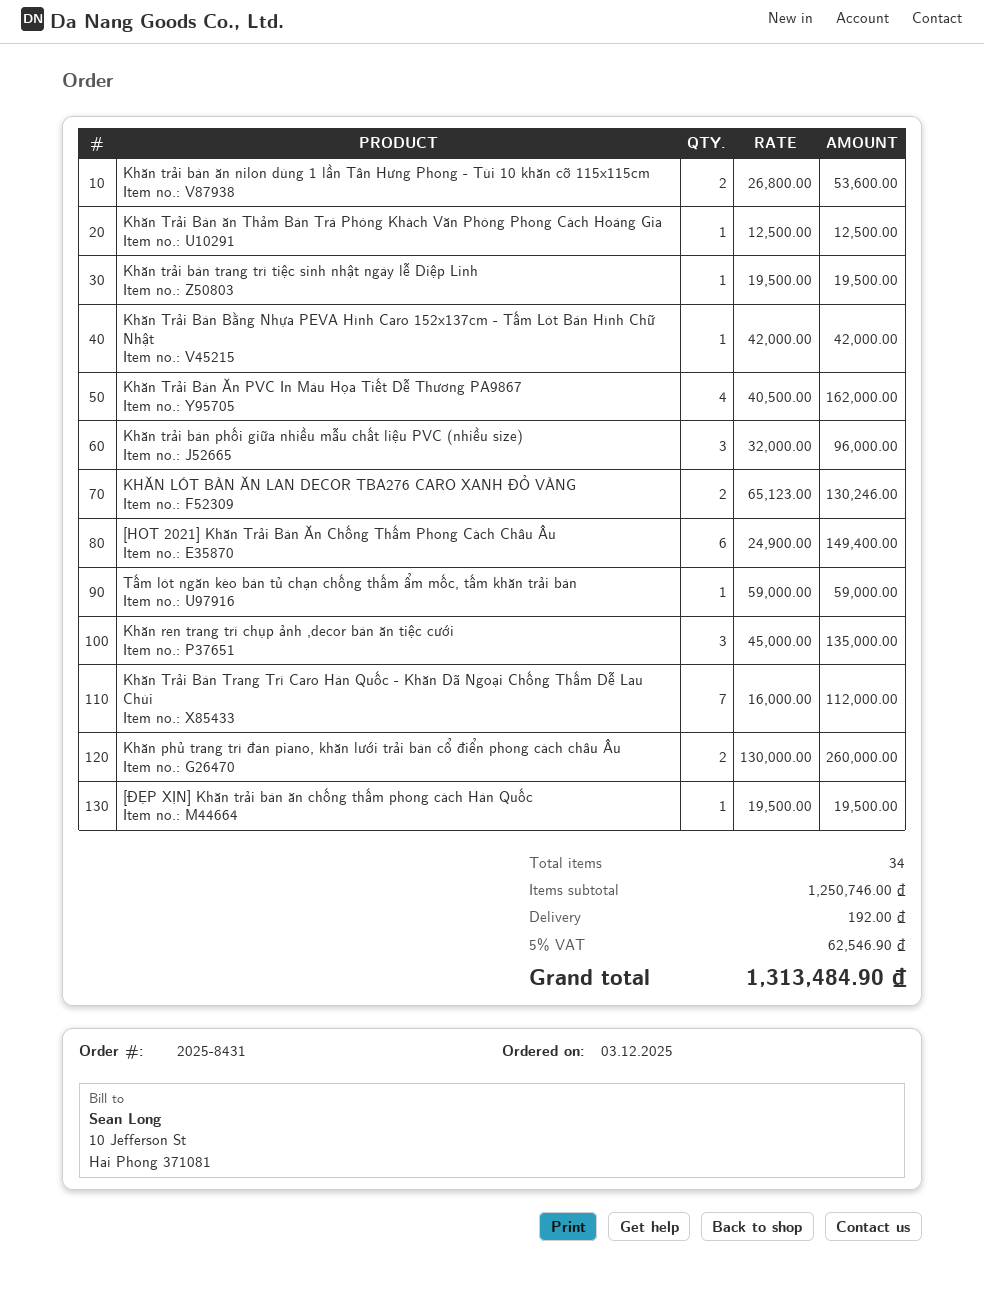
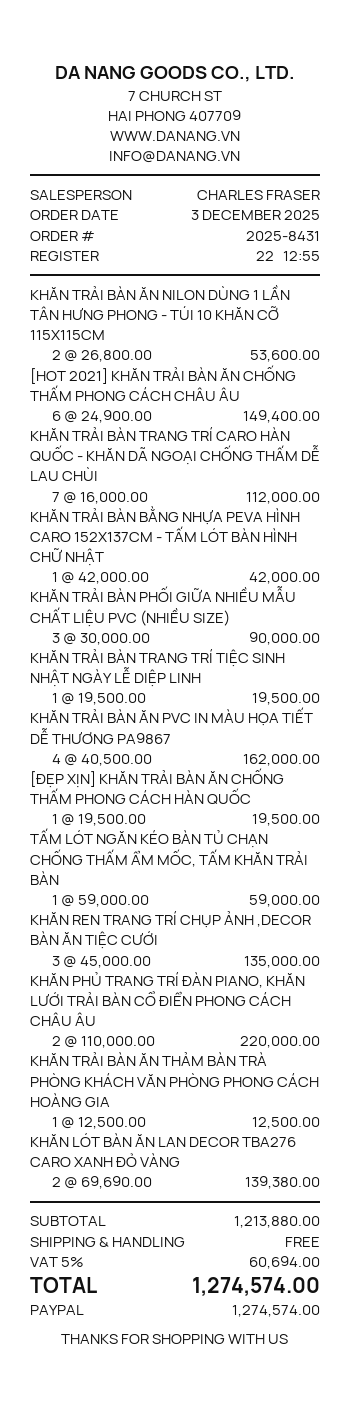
Khăn trải bàn phối giữa nhiều mẫu chất liệu PVC (nhiều size): 3 x 32000.00 = 96000.00 -> 3 x 30000.00 = 90000.00
KHĂN LÓT BÀN ĂN LAN DECOR TBA276 CARO XANH ĐỎ VÀNG: 2 x 65123.00 = 130246.00 -> 2 x 69690.00 = 139380.00
Khăn phủ trang trí đàn piano, khăn lưới trải bàn cổ điển phong cách châu Âu: 2 x 130000.00 = 260000.00 -> 2 x 110000.00 = 220000.00
subtotal: 1250746.00 -> 1213880.00
shipping: 192.00 -> 0.00
tax: 5% = 62546.90 -> 5% = 60694.00
total: 1313484.90 -> 1274574.00

